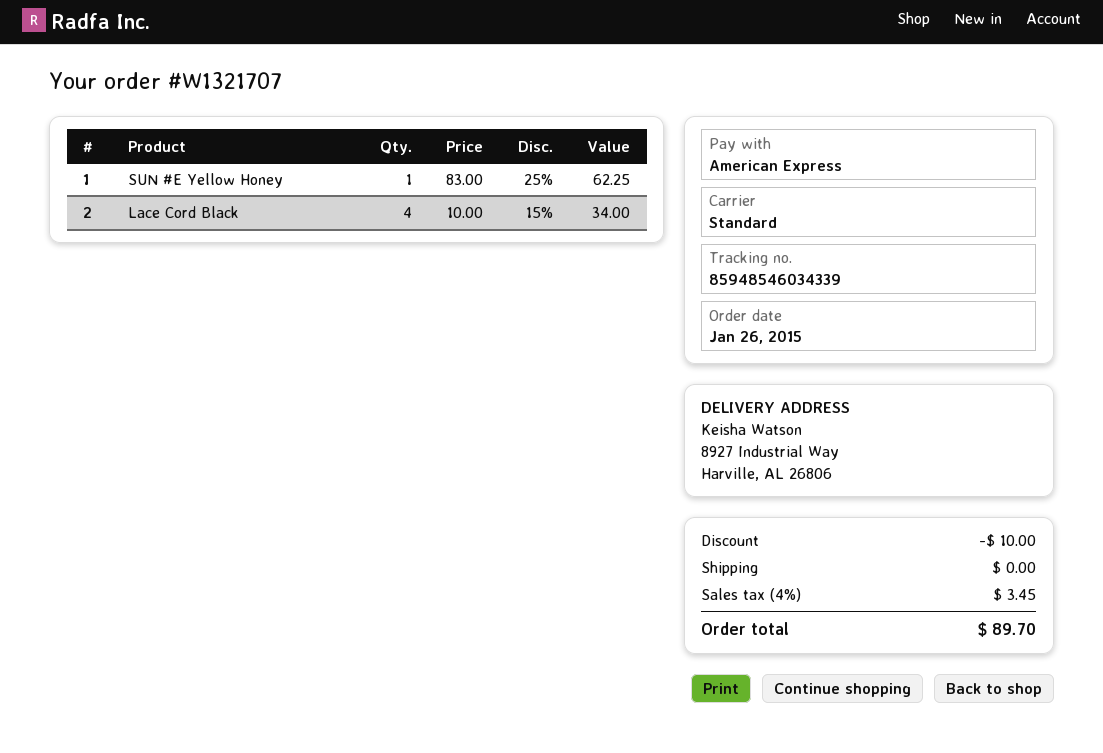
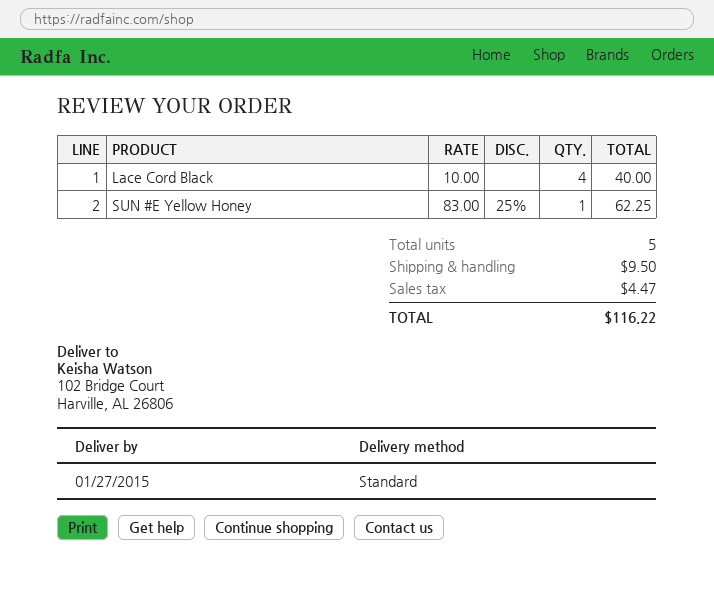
ship to: 8927 Industrial Way, Harville, AL 26806 -> 102 Bridge Court, Harville, AL 26806
Lace Cord Black: 4 x 10.00 - 15% = 34.00 -> 4 x 10.00 = 40.00
discount: 10.00 -> none
shipping: 0.00 -> 9.50
tax: 3.45 -> 4.47
total: 89.70 -> 116.22

